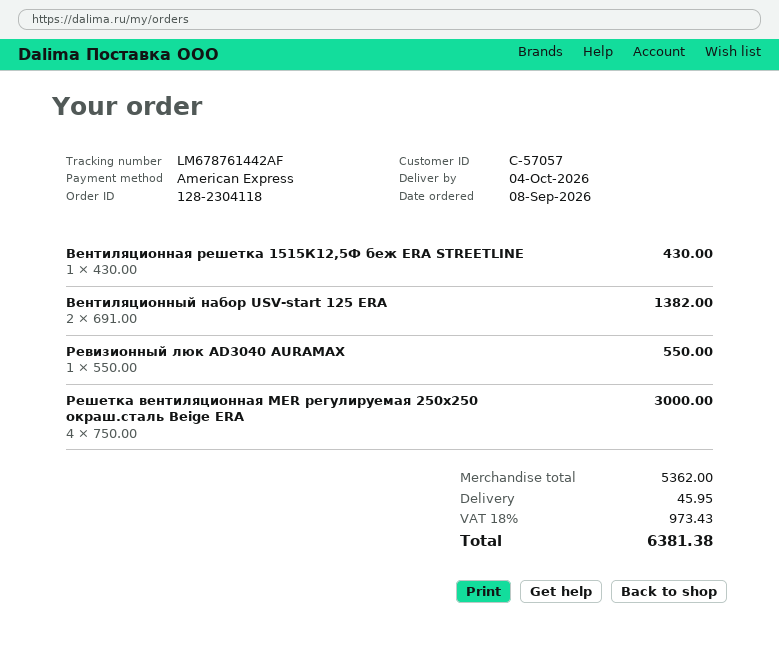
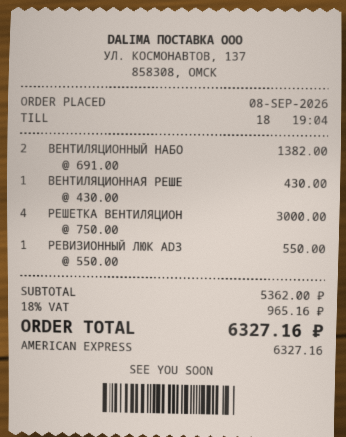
shipping: 45.95 -> none
tax: 18% = 973.43 -> 18% = 965.16
total: 6381.38 -> 6327.16

